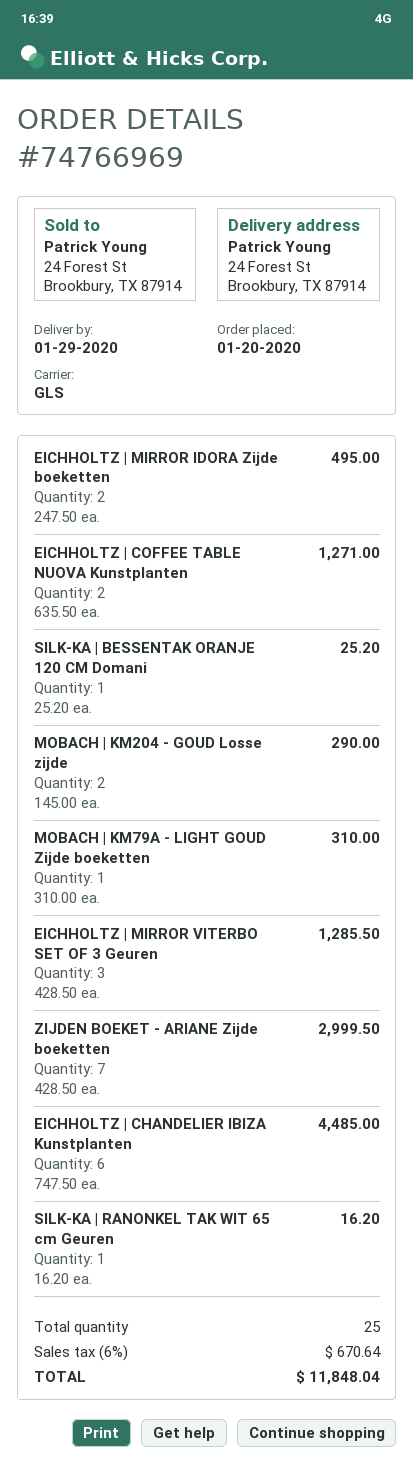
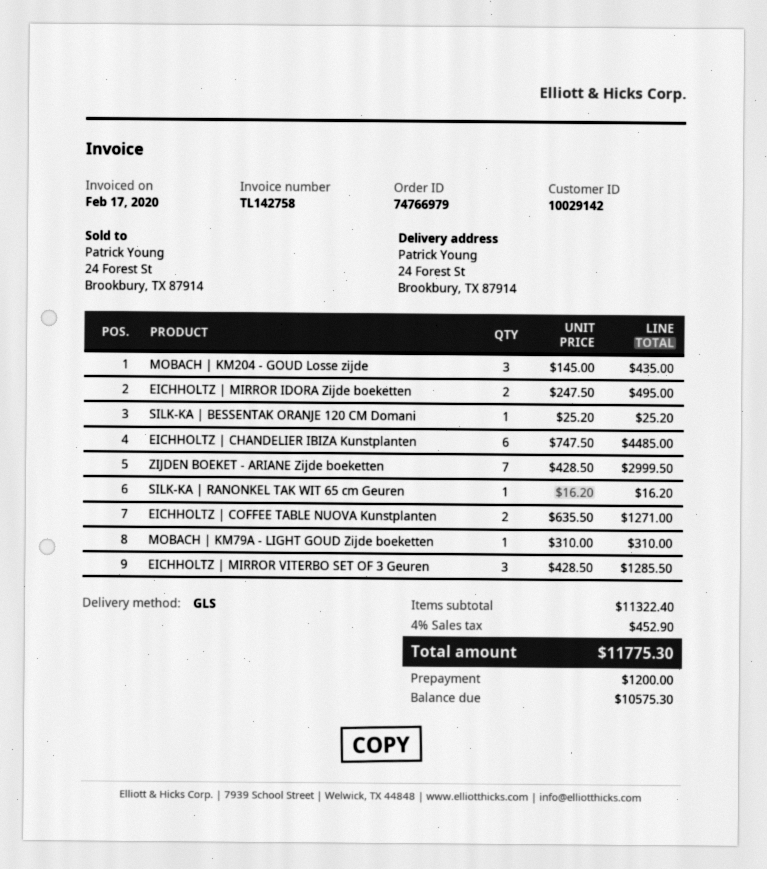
order number: 74766969 -> 74766979
MOBACH | KM204 - GOUD Losse zijde: 2 x 145.00 = 290.00 -> 3 x 145.00 = 435.00
tax: 6% = 670.64 -> 4% = 452.90
total: 11848.04 -> 11775.30

